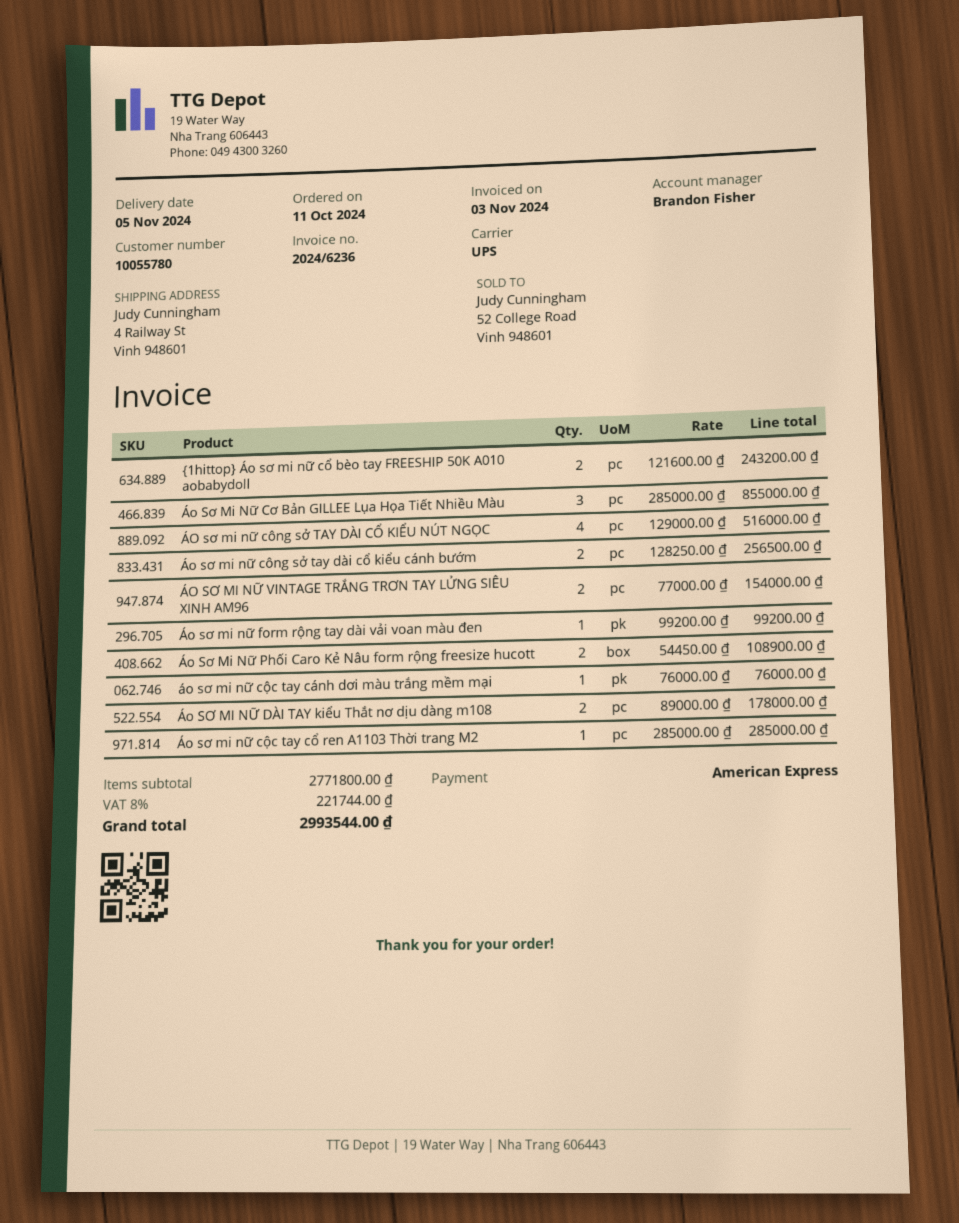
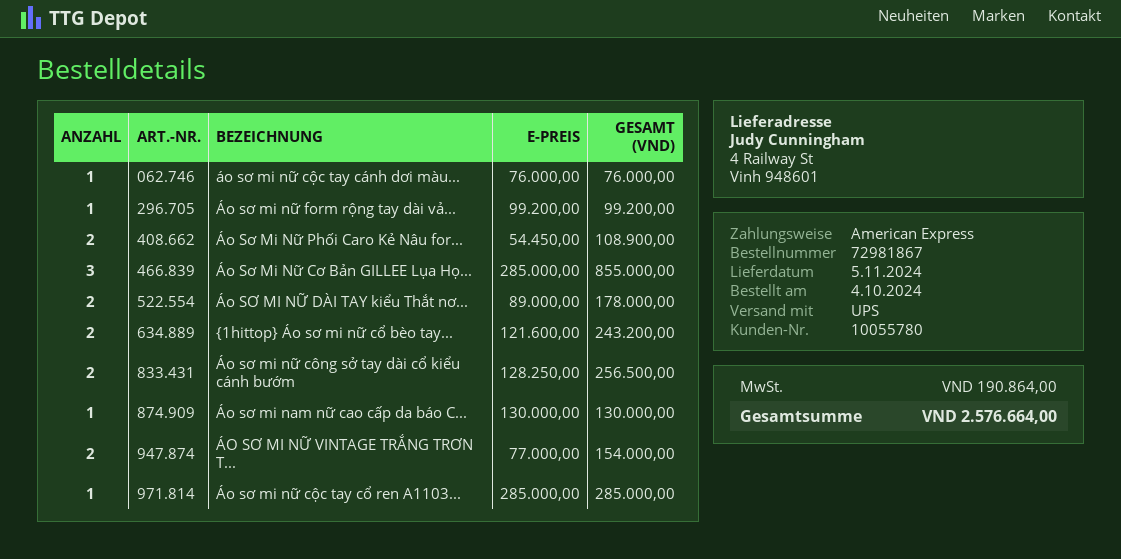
order date: 2024-10-11 -> 2024-10-04
ÁO sơ mi nữ công sở TAY DÀI CỔ KIỂU NÚT NGỌC: 4 x 129000.00 = 516000.00 -> none
Áo sơ mi nam nữ cao cấp da báo C...: none -> 1 x 130000.00 = 130000.00
tax: 221744.00 -> 190864.00
total: 2993544.00 -> 2576664.00

